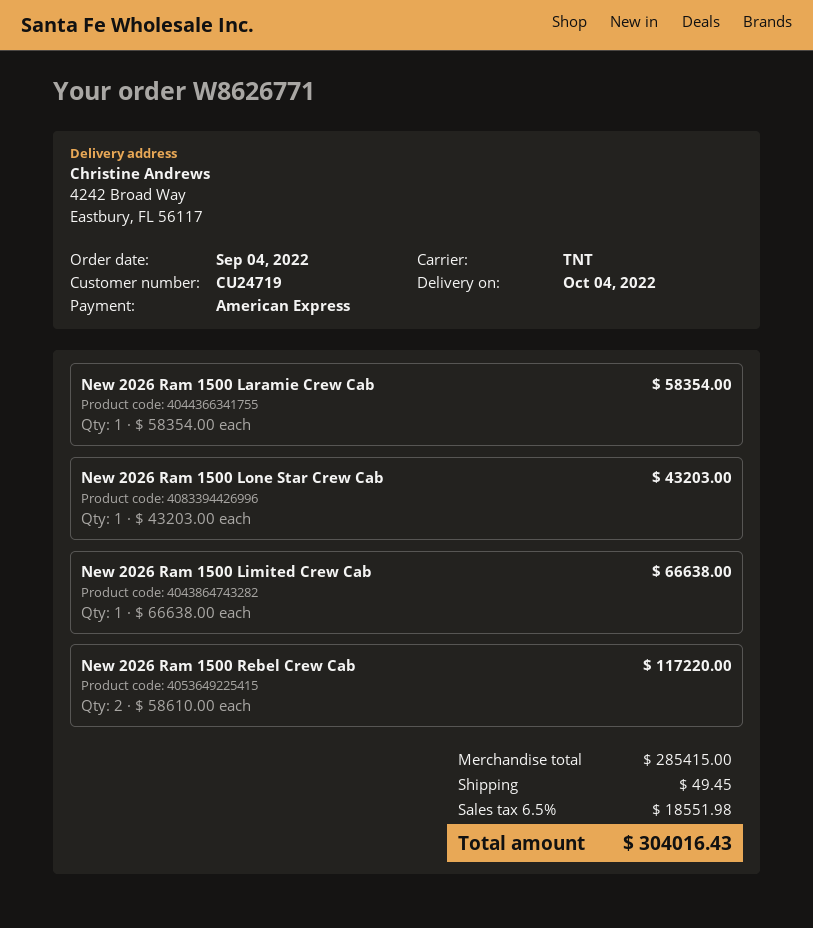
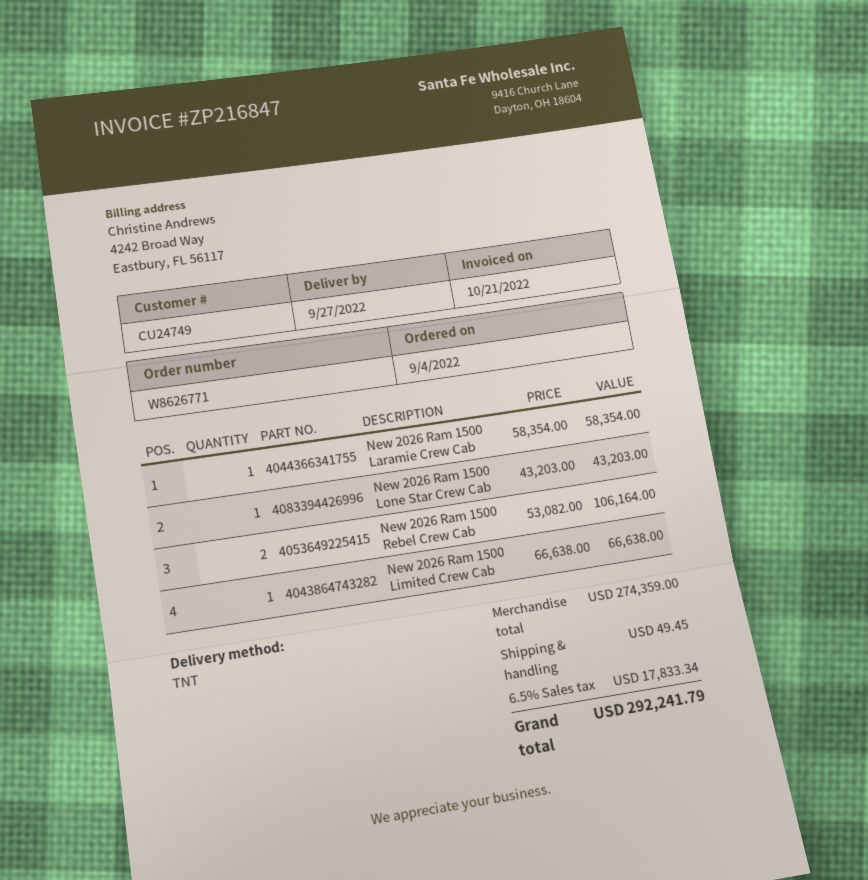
delivery date: 2022-10-04 -> 2022-09-27
customer number: CU24719 -> CU24749
New 2026 Ram 1500 Rebel Crew Cab: 2 x 58610.00 = 117220.00 -> 2 x 53082.00 = 106164.00
subtotal: 285415.00 -> 274359.00
tax: 6.5% = 18551.98 -> 6.5% = 17833.34
total: 304016.43 -> 292241.79

